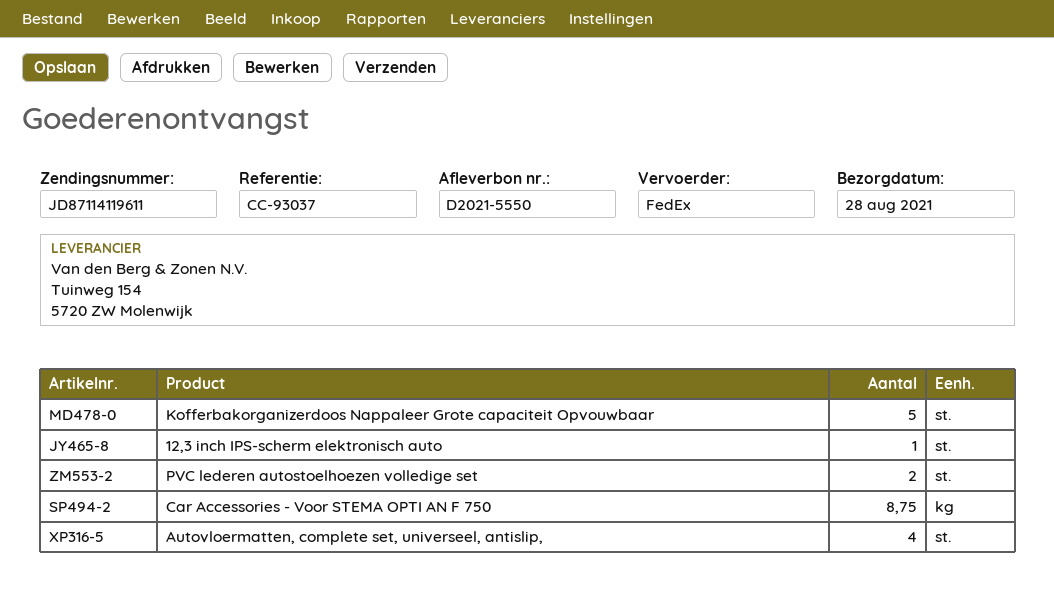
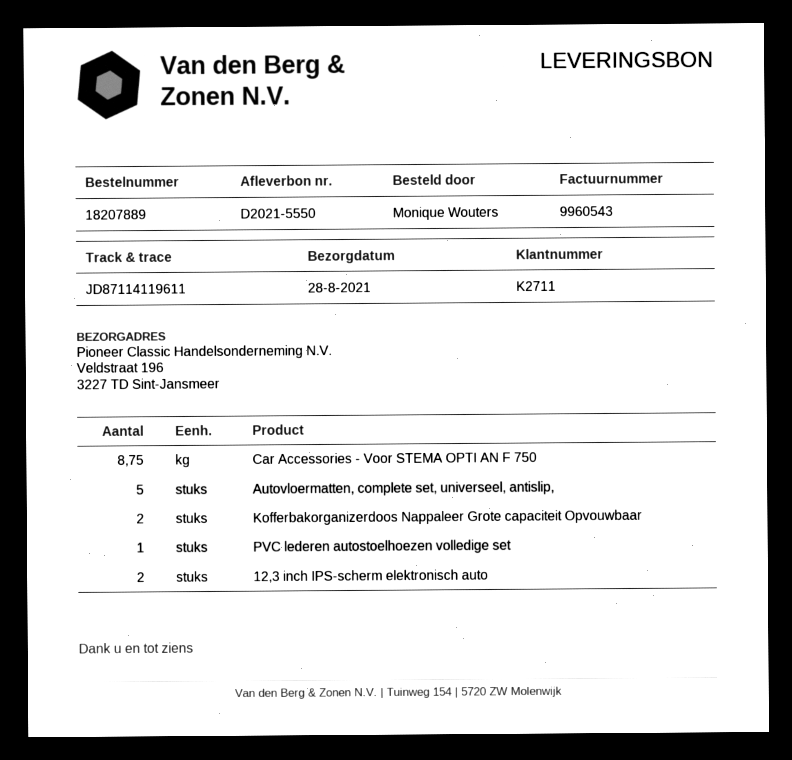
Kofferbakorganizerdoos Nappaleer Grote capaciteit Opvouwbaar: 5 -> 2
12,3 inch IPS-scherm elektronisch auto: 1 -> 2
PVC lederen autostoelhoezen volledige set: 2 -> 1
Autovloermatten, complete set, universeel, antislip,: 4 -> 5

